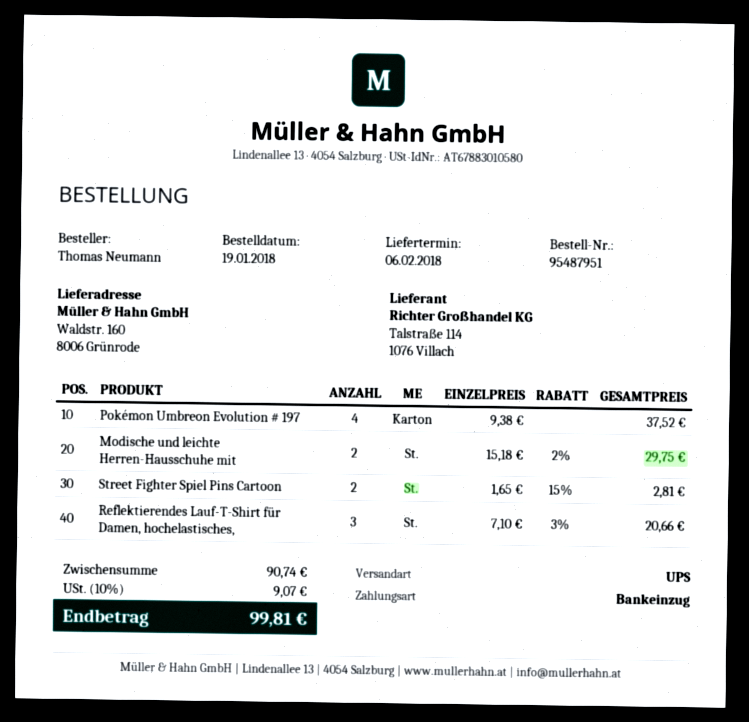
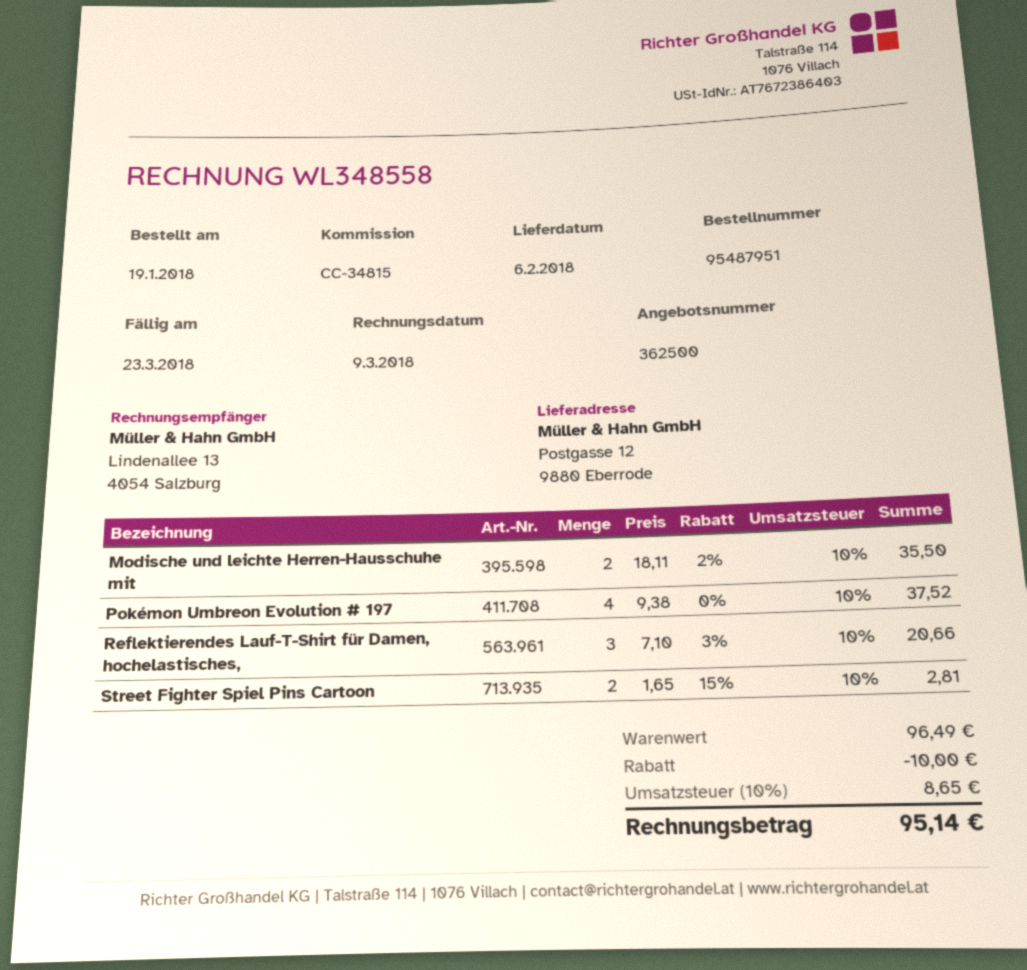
ship to: Waldstr. 160, 8006 Grünrode -> Postgasse 12, 9880 Eberrode
Modische und leichte Herren-Hausschuhe mit: 2 x 15.18 - 2% = 29.75 -> 2 x 18.11 - 2% = 35.50
subtotal: 90.74 -> 96.49
discount: none -> 10.00
tax: 10% = 9.07 -> 10% = 8.65
total: 99.81 -> 95.14

